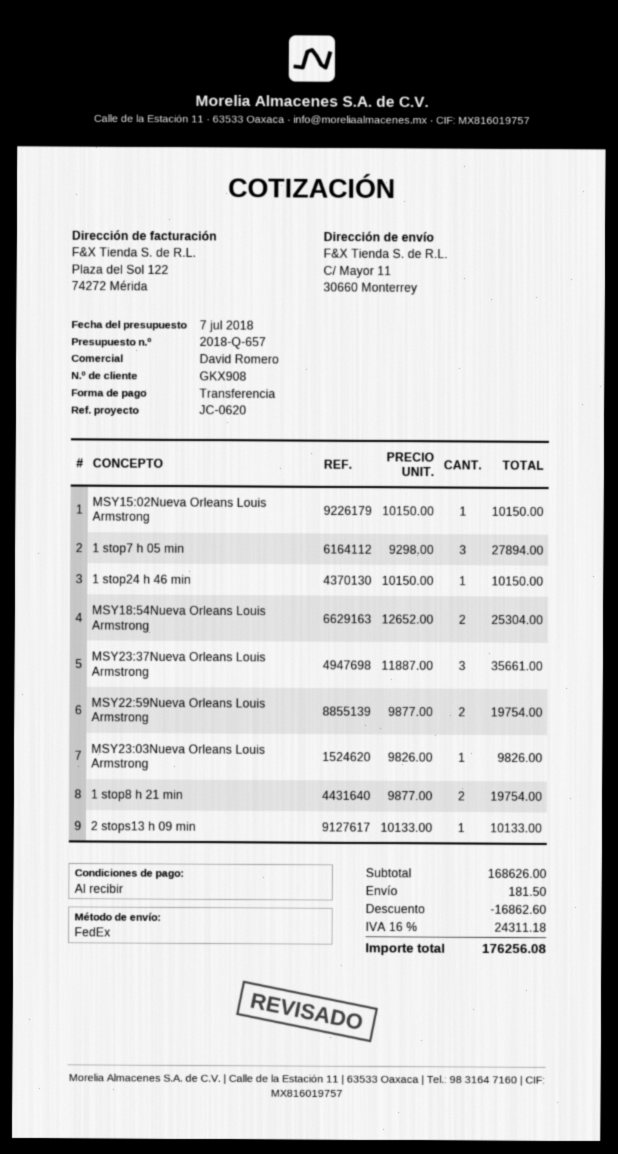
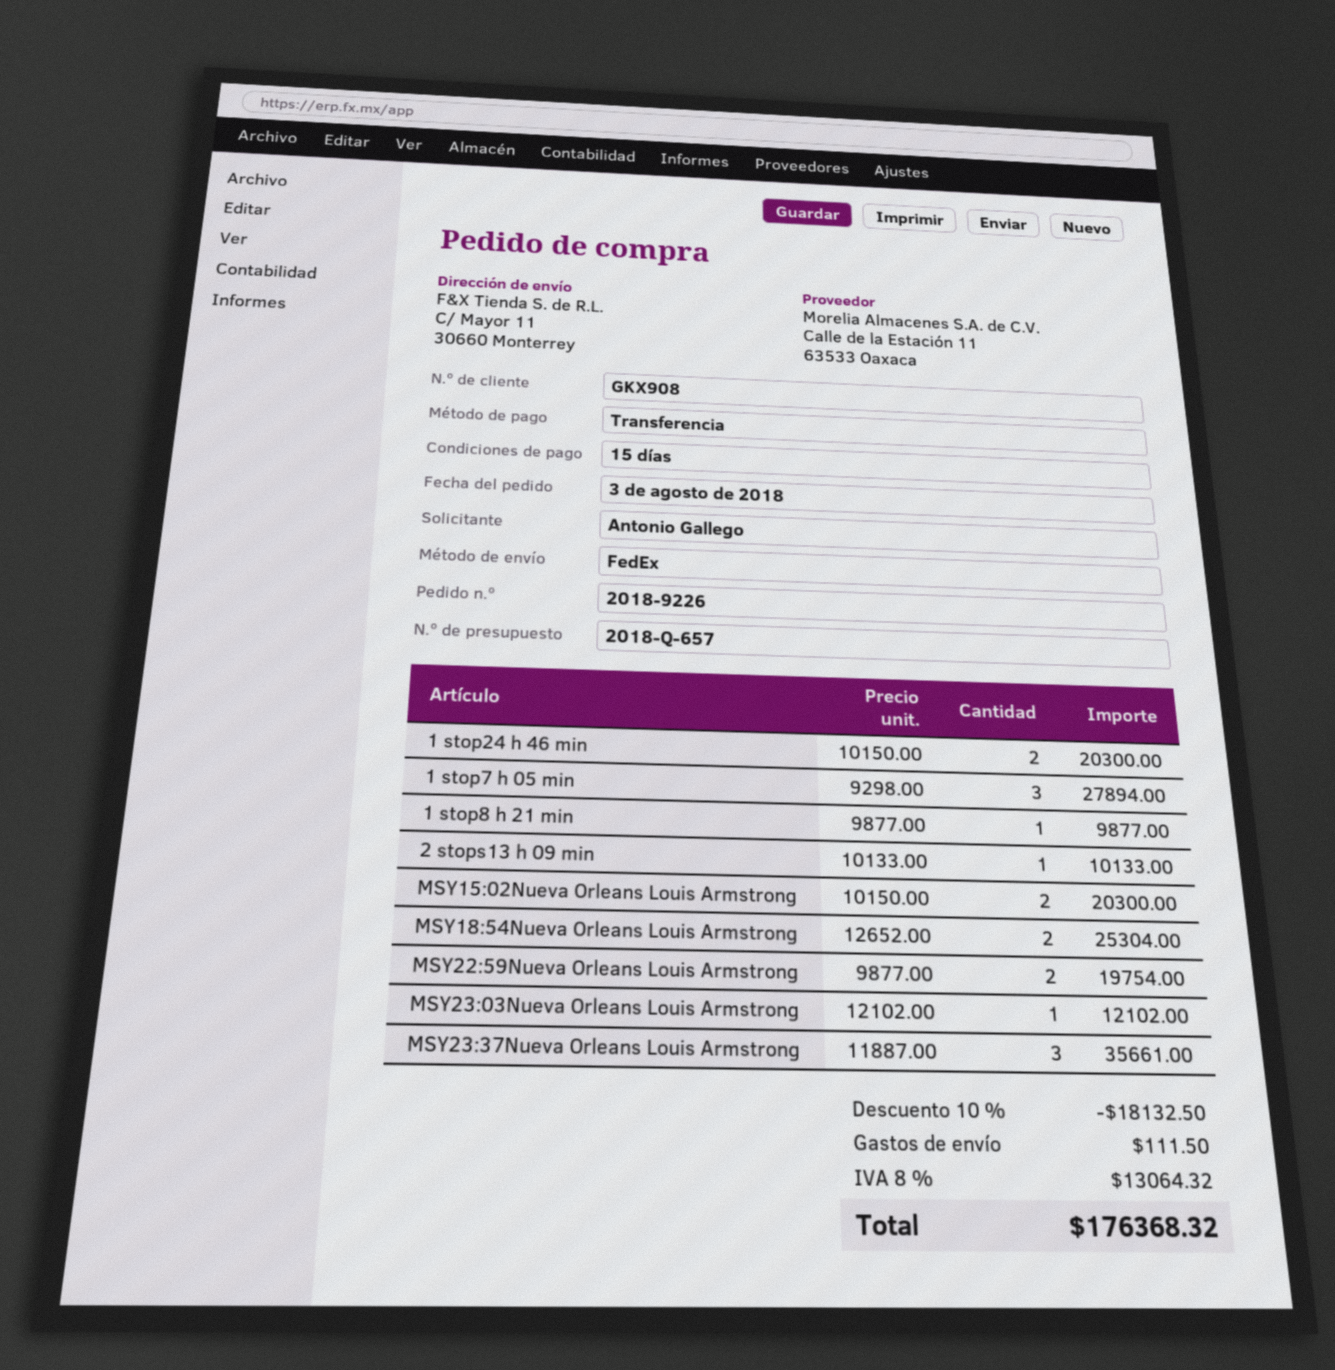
payment terms: on receipt -> 15 days
MSY15:02Nueva Orleans Louis Armstrong: 1 x 10150.00 = 10150.00 -> 2 x 10150.00 = 20300.00
1 stop24 h 46 min: 1 x 10150.00 = 10150.00 -> 2 x 10150.00 = 20300.00
MSY23:03Nueva Orleans Louis Armstrong: 1 x 9826.00 = 9826.00 -> 1 x 12102.00 = 12102.00
1 stop8 h 21 min: 2 x 9877.00 = 19754.00 -> 1 x 9877.00 = 9877.00
discount: 16862.60 -> 18132.50
shipping: 181.50 -> 111.50
tax: 16% = 24311.18 -> 8% = 13064.32
total: 176256.08 -> 176368.32

